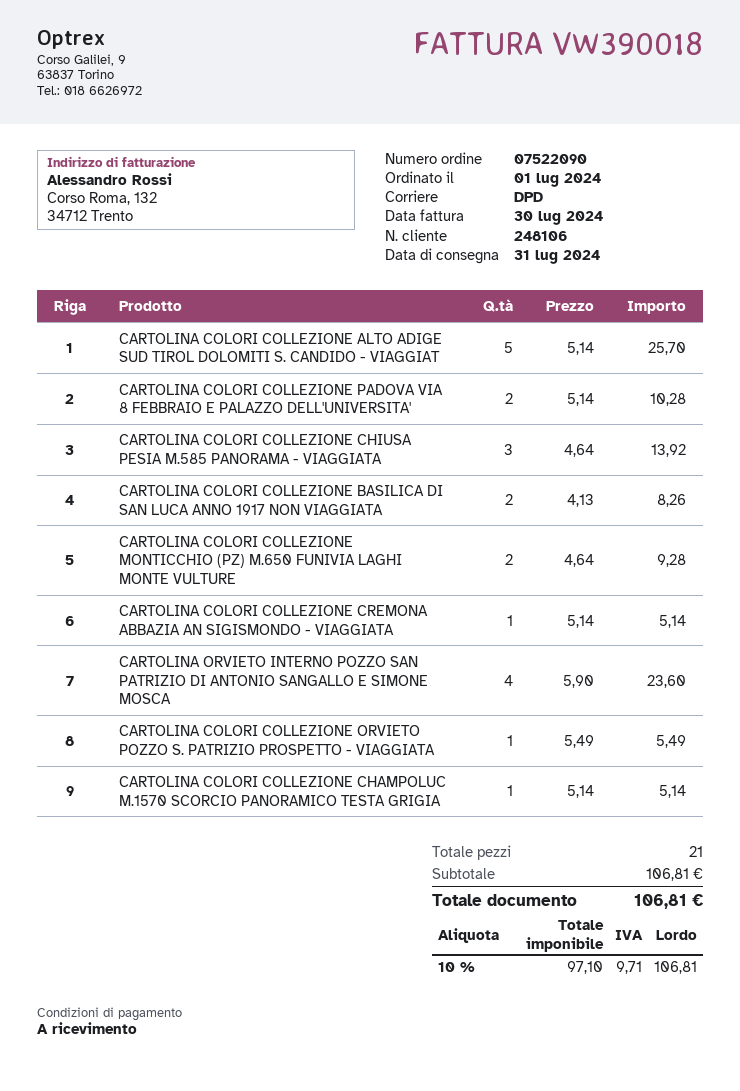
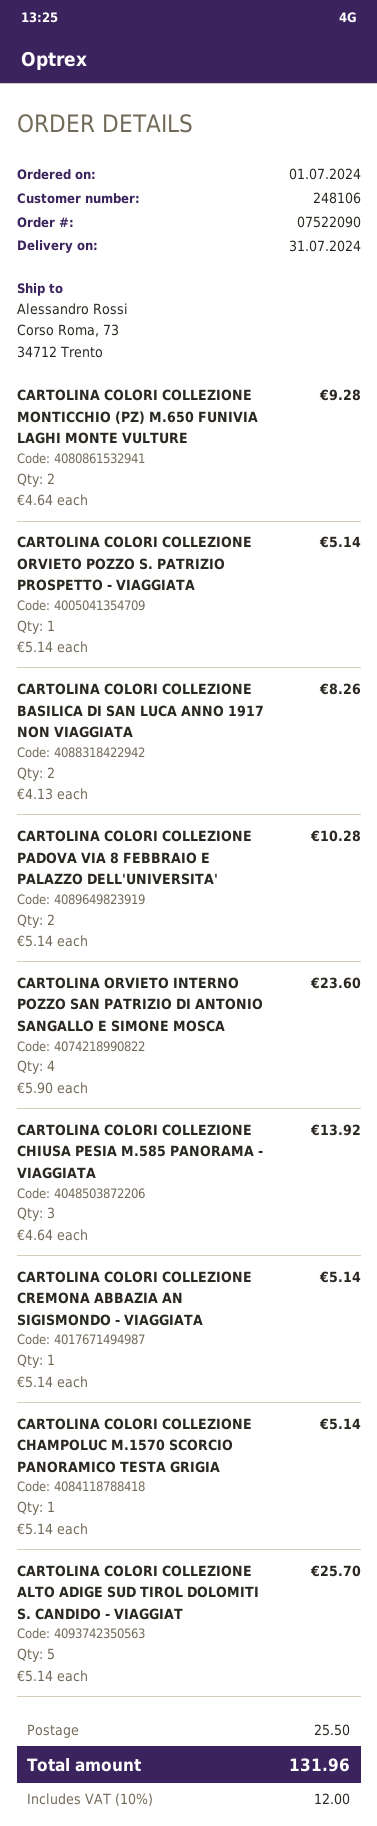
CARTOLINA COLORI COLLEZIONE ORVIETO POZZO S. PATRIZIO PROSPETTO - VIAGGIATA: 1 x 5.49 = 5.49 -> 1 x 5.14 = 5.14
shipping: none -> 25.50
tax: 10% = 9.71 -> 10% = 12.00
total: 106.81 -> 131.96

